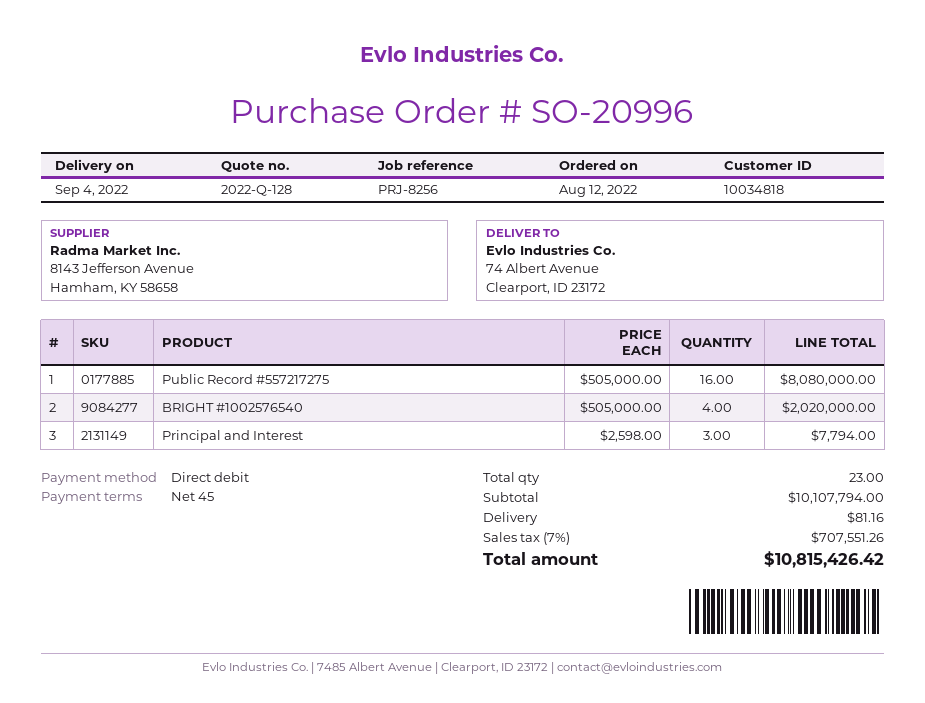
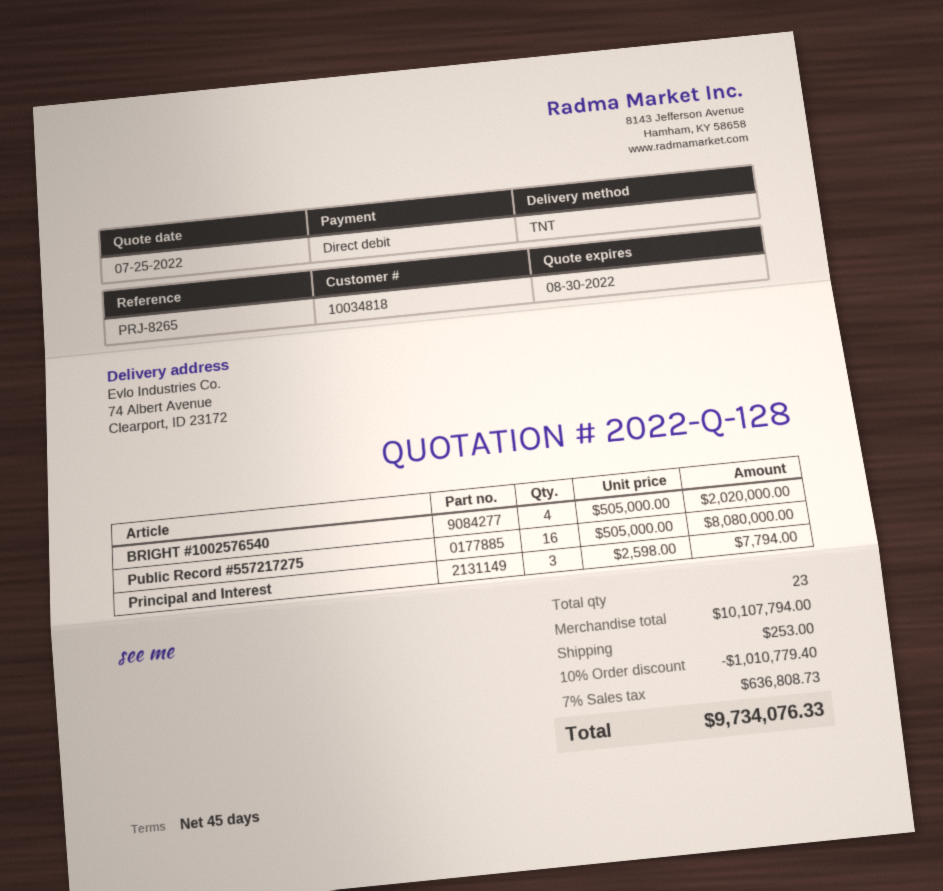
reference: PRJ-8256 -> PRJ-8265
discount: none -> 10% = 1010779.40
shipping: 81.16 -> 253.00
tax: 7% = 707551.26 -> 7% = 636808.73
total: 10815426.42 -> 9734076.33

